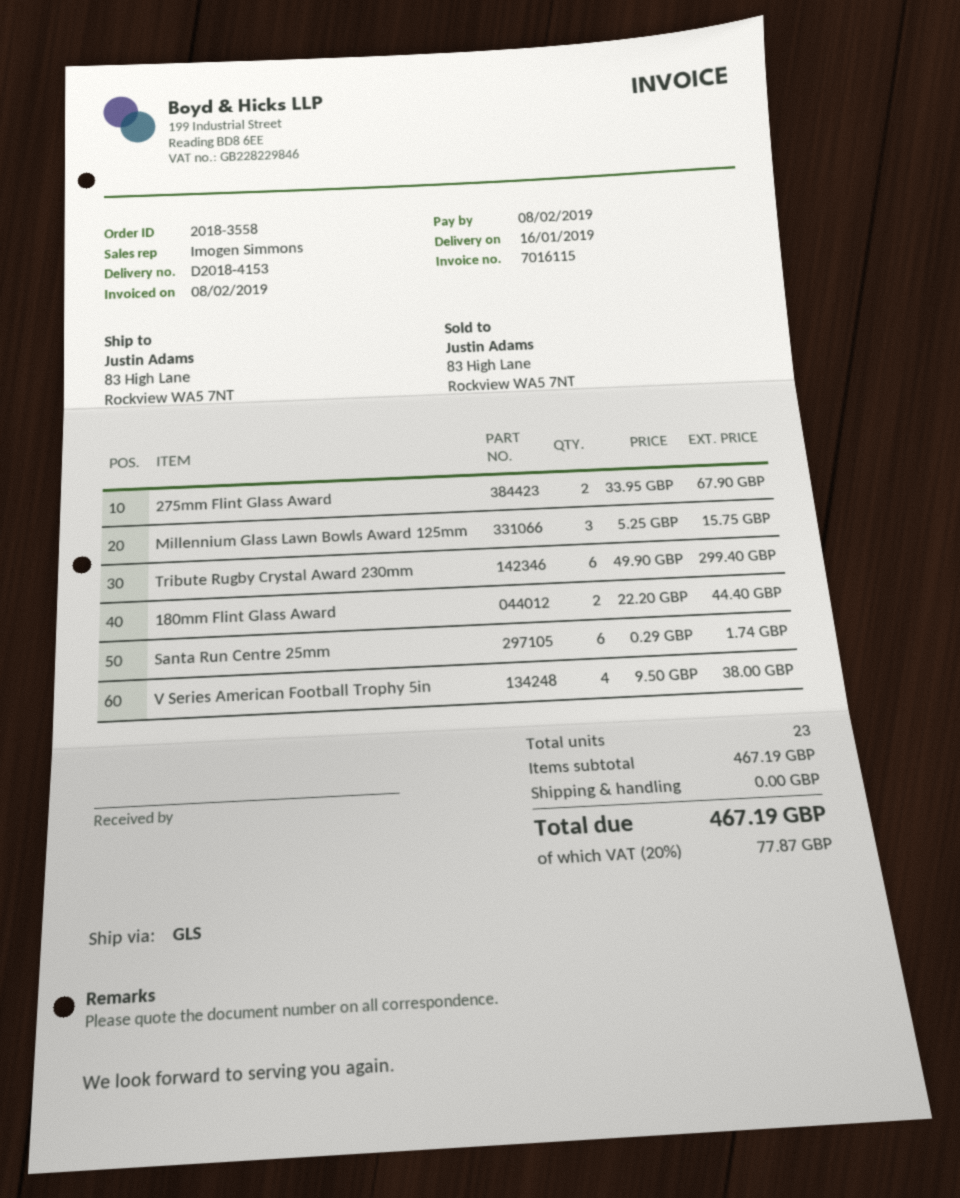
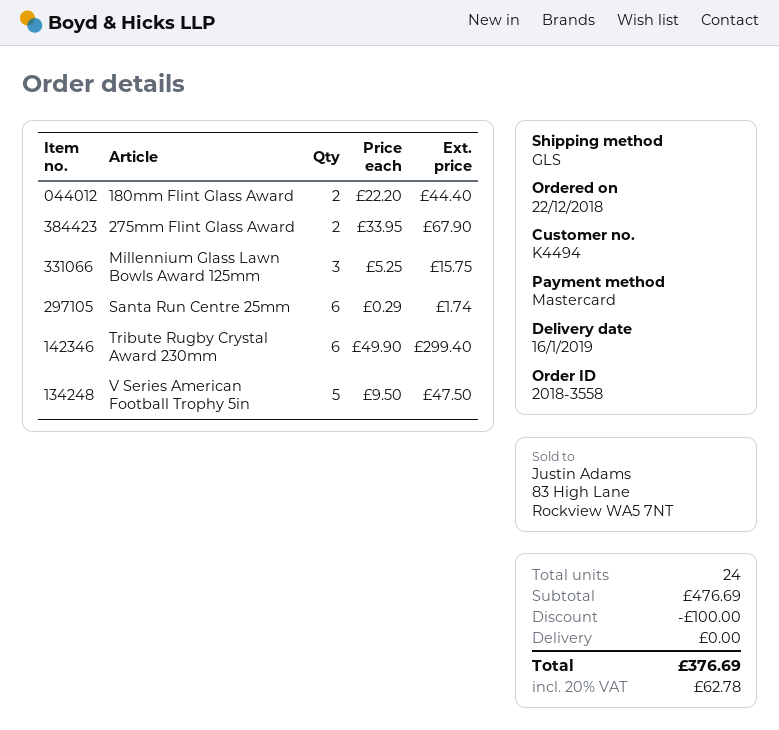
V Series American Football Trophy 5in: 4 x 9.50 = 38.00 -> 5 x 9.50 = 47.50
total quantity: 23 -> 24
subtotal: 467.19 -> 476.69
discount: none -> 100.00
tax: 20% = 77.87 -> 20% = 62.78
total: 467.19 -> 376.69

